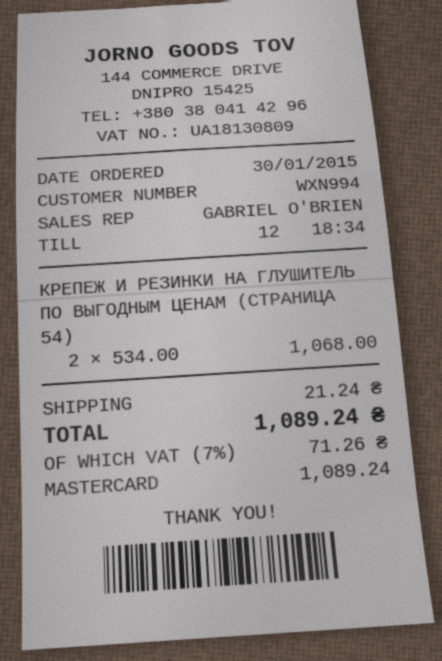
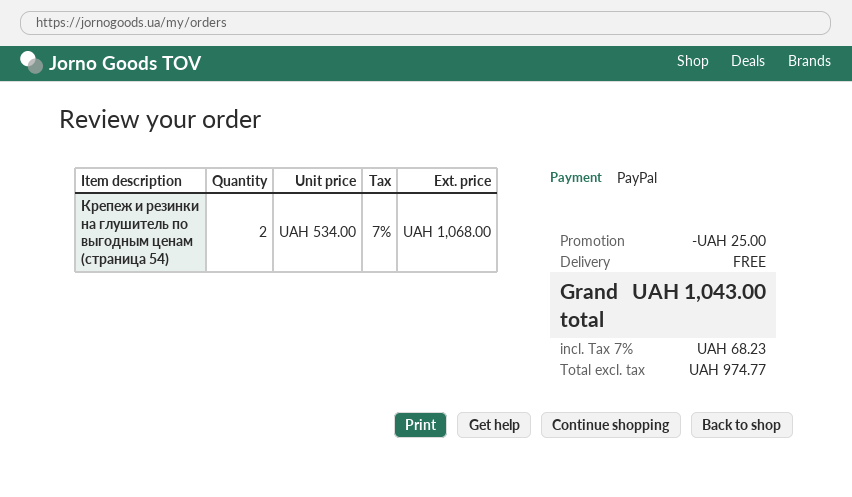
payment method: Mastercard -> PayPal
discount: none -> 25.00
shipping: 21.24 -> 0.00
tax: 7% = 71.26 -> 7% = 68.23
total: 1089.24 -> 1043.00

